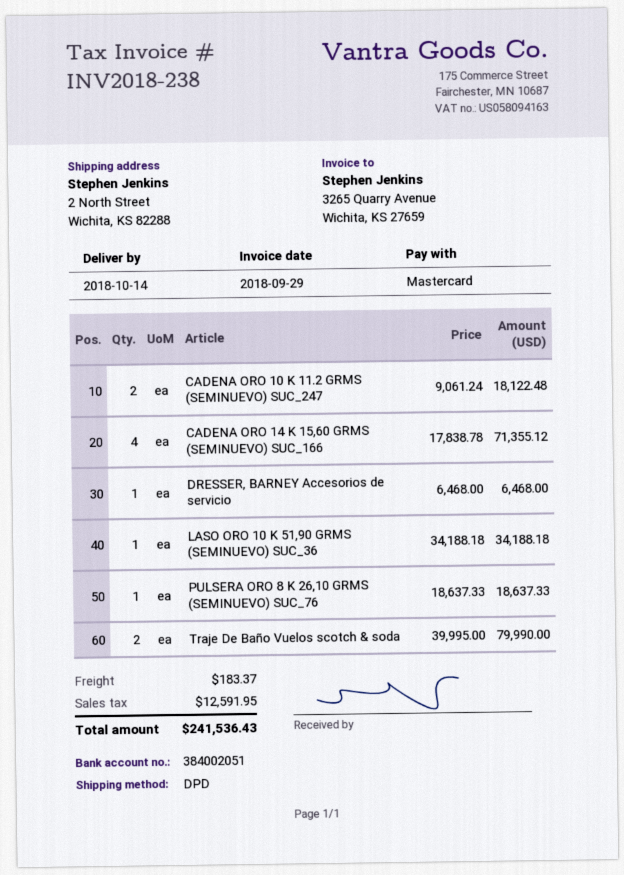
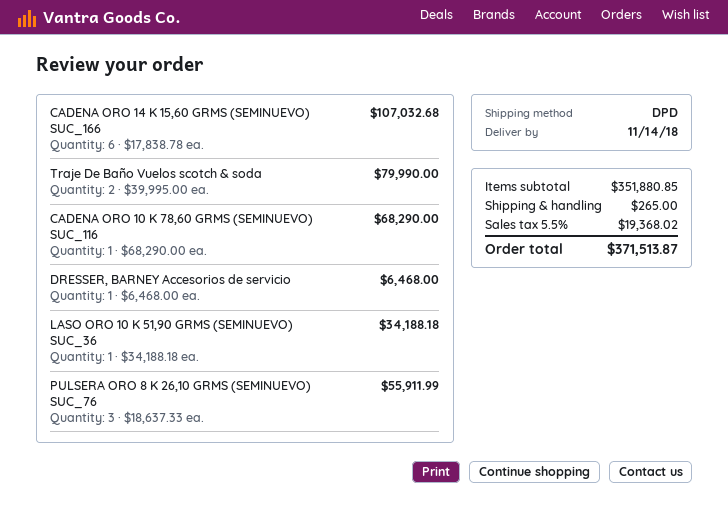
delivery date: 2018-10-14 -> 2018-11-14
CADENA ORO 10 K 11.2 GRMS (SEMINUEVO) SUC_247: 2 x 9061.24 = 18122.48 -> none
CADENA ORO 14 K 15,60 GRMS (SEMINUEVO) SUC_166: 4 x 17838.78 = 71355.12 -> 6 x 17838.78 = 107032.68
PULSERA ORO 8 K 26,10 GRMS (SEMINUEVO) SUC_76: 1 x 18637.33 = 18637.33 -> 3 x 18637.33 = 55911.99
CADENA ORO 10 K 78,60 GRMS (SEMINUEVO) SUC_116: none -> 1 x 68290.00 = 68290.00
shipping: 183.37 -> 265.00
tax: 12591.95 -> 19368.02
total: 241536.43 -> 371513.87

